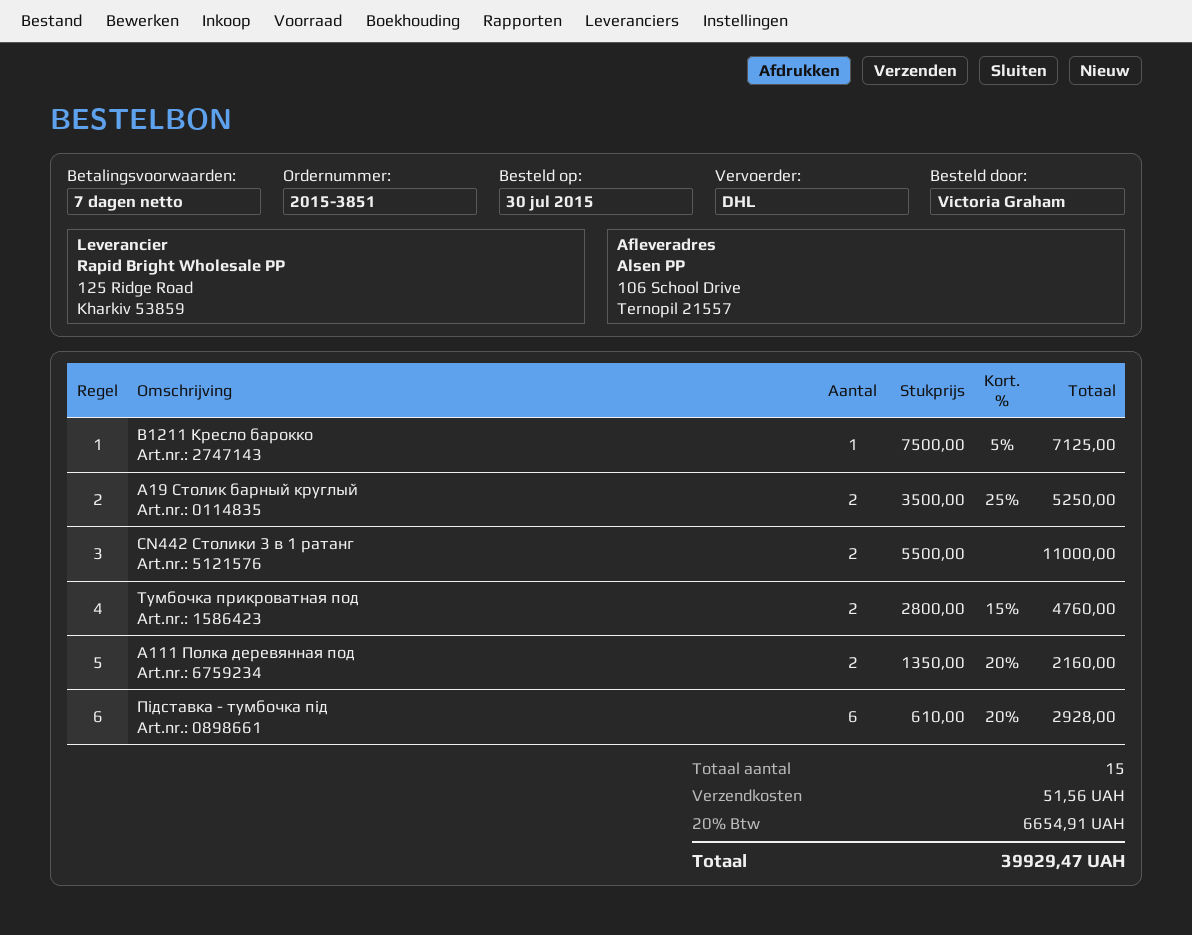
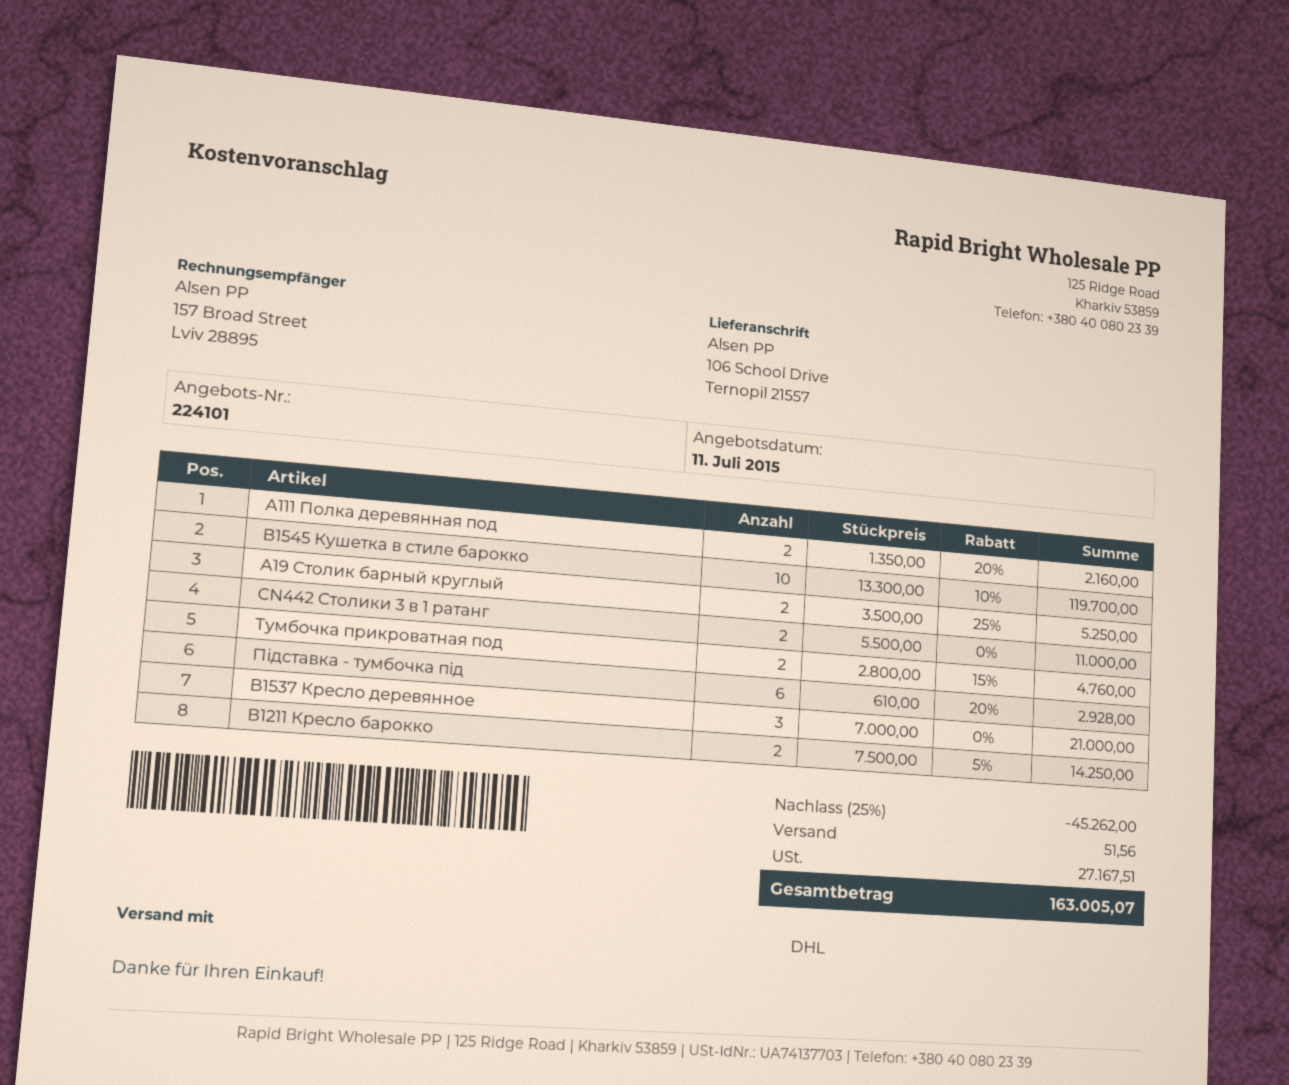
В1211 Кресло барокко: 1 x 7500.00 - 5% = 7125.00 -> 2 x 7500.00 - 5% = 14250.00
В1545 Кушетка в стиле барокко: none -> 10 x 13300.00 - 10% = 119700.00
В1537 Кресло деревянное: none -> 3 x 7000.00 = 21000.00
discount: none -> 25% = 45262.00
tax: 6654.91 -> 27167.51
total: 39929.47 -> 163005.07

